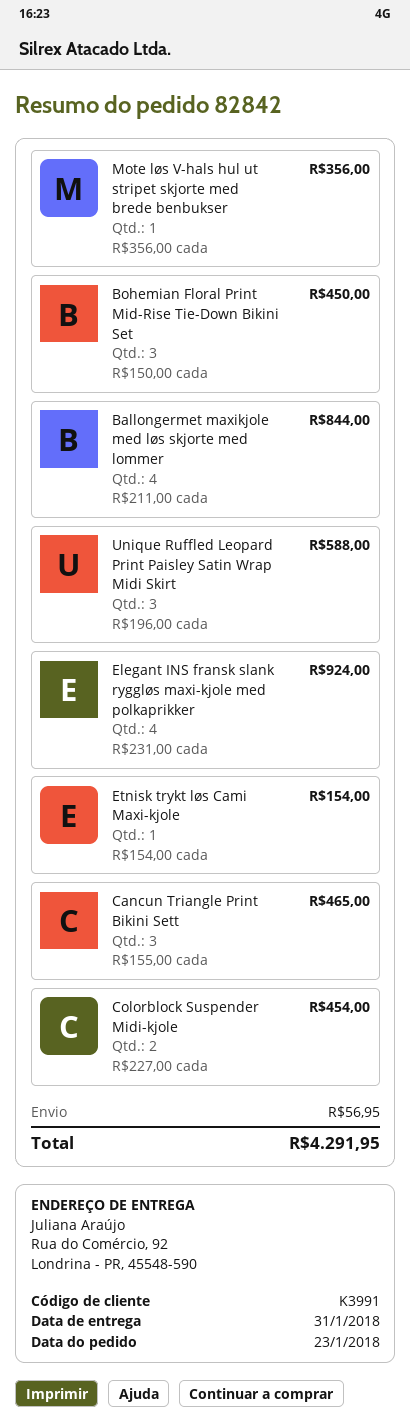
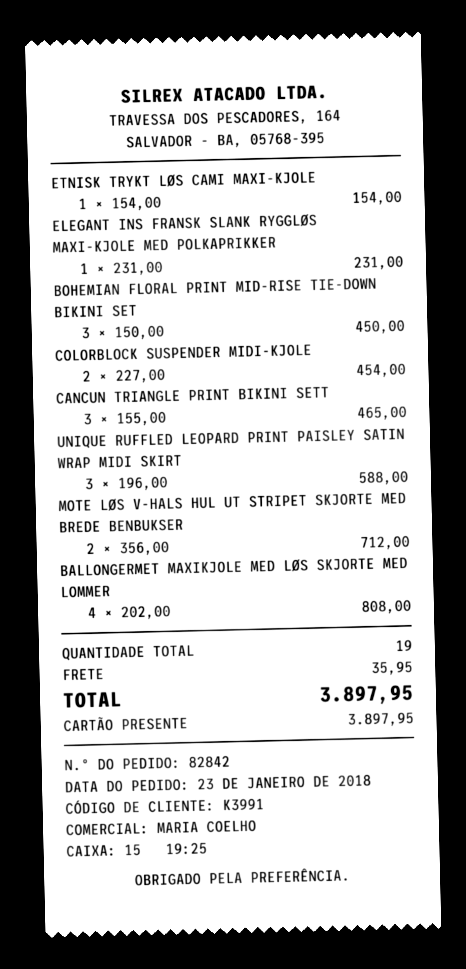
Mote løs V-hals hul ut stripet skjorte med brede benbukser: 1 x 356.00 = 356.00 -> 2 x 356.00 = 712.00
Ballongermet maxikjole med løs skjorte med lommer: 4 x 211.00 = 844.00 -> 4 x 202.00 = 808.00
Elegant INS fransk slank ryggløs maxi-kjole med polkaprikker: 4 x 231.00 = 924.00 -> 1 x 231.00 = 231.00
shipping: 56.95 -> 35.95
total: 4291.95 -> 3897.95

